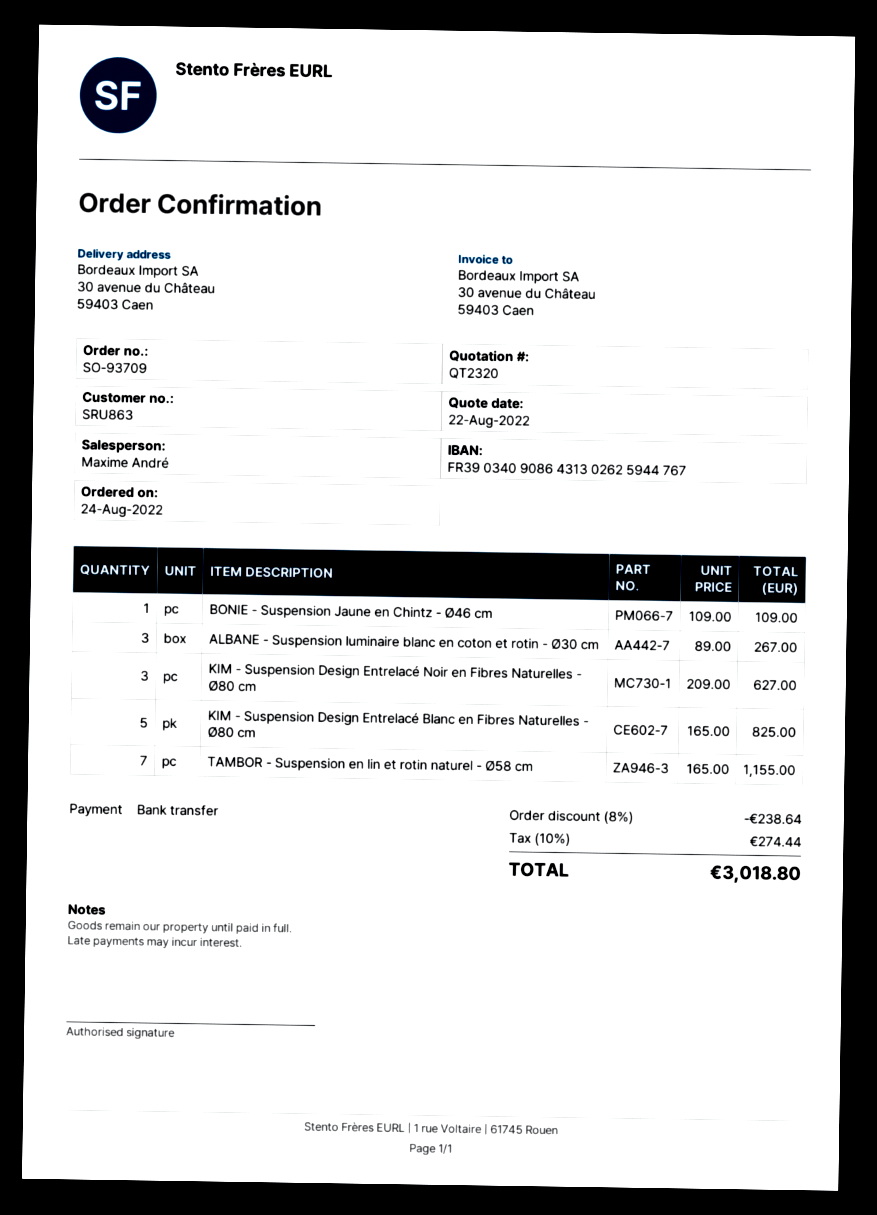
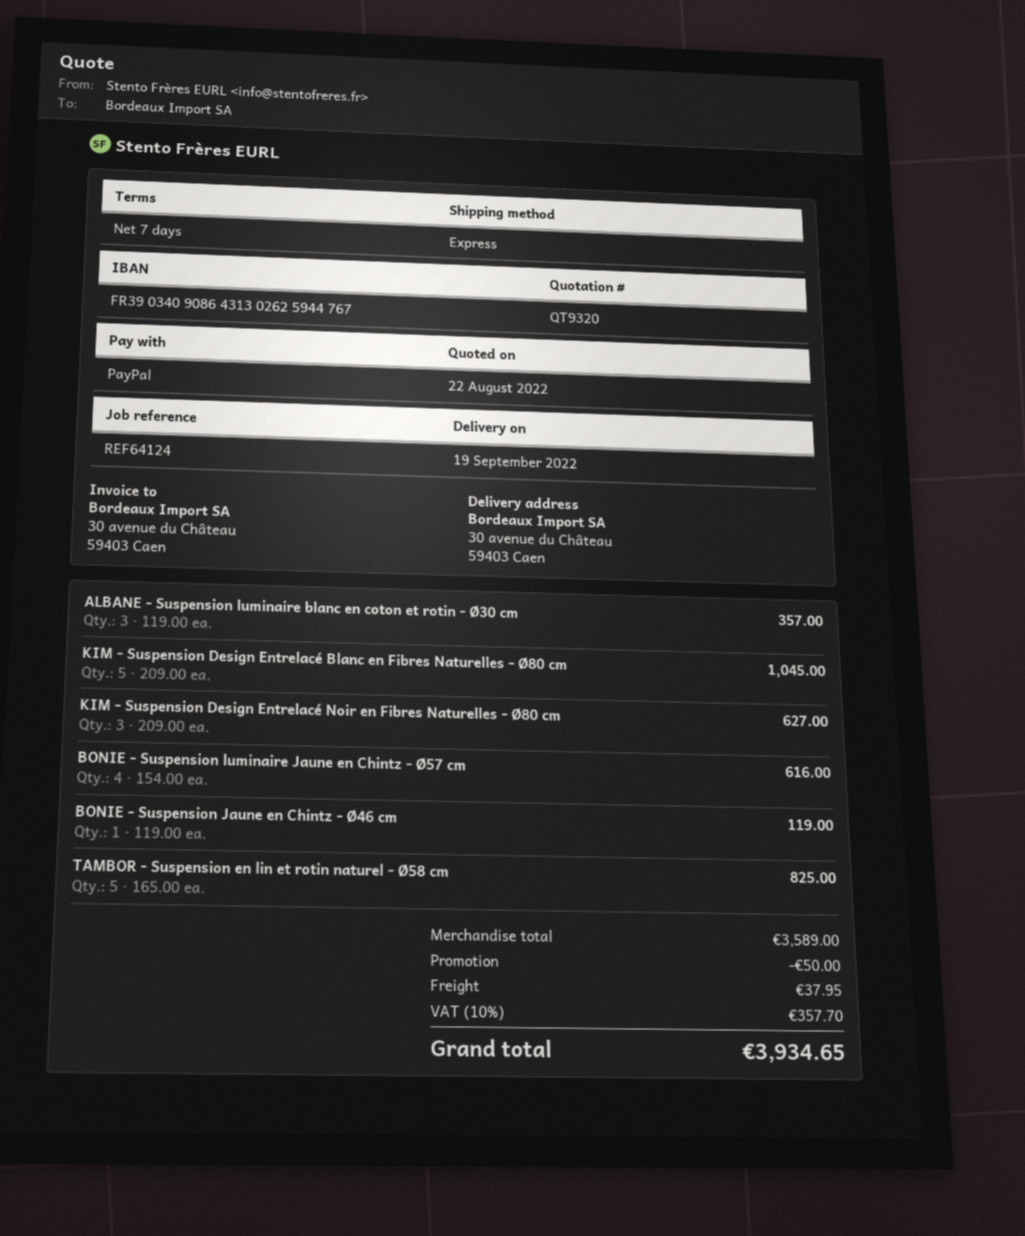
quote number: QT2320 -> QT9320
payment method: bank transfer -> PayPal
BONIE - Suspension Jaune en Chintz - Ø46 cm: 1 x 109.00 = 109.00 -> 1 x 119.00 = 119.00
ALBANE - Suspension luminaire blanc en coton et rotin - Ø30 cm: 3 x 89.00 = 267.00 -> 3 x 119.00 = 357.00
KIM - Suspension Design Entrelacé Blanc en Fibres Naturelles - Ø80 cm: 5 x 165.00 = 825.00 -> 5 x 209.00 = 1045.00
TAMBOR - Suspension en lin et rotin naturel - Ø58 cm: 7 x 165.00 = 1155.00 -> 5 x 165.00 = 825.00
BONIE - Suspension luminaire Jaune en Chintz - Ø57 cm: none -> 4 x 154.00 = 616.00
discount: 238.64 -> 50.00
shipping: none -> 37.95
tax: 10% = 274.44 -> 10% = 357.70
total: 3018.80 -> 3934.65

